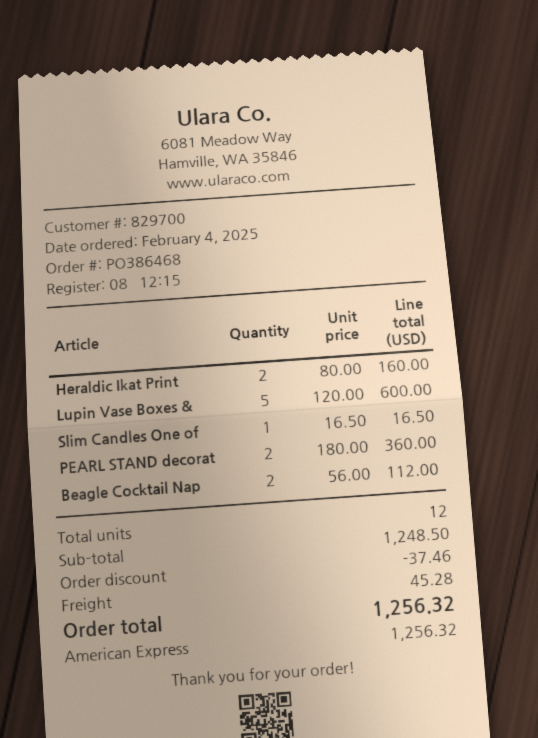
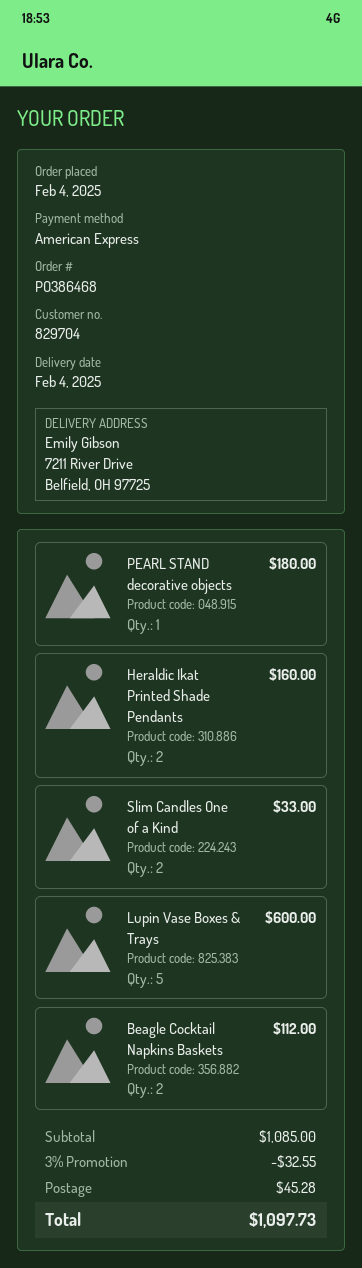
customer number: 829700 -> 829704
Slim Candles One of: 1 for 16.50 -> 2 for 33.00
PEARL STAND decorat: 2 for 360.00 -> 1 for 180.00
subtotal: 1248.50 -> 1085.00
discount: 37.46 -> 32.55
total: 1256.32 -> 1097.73

